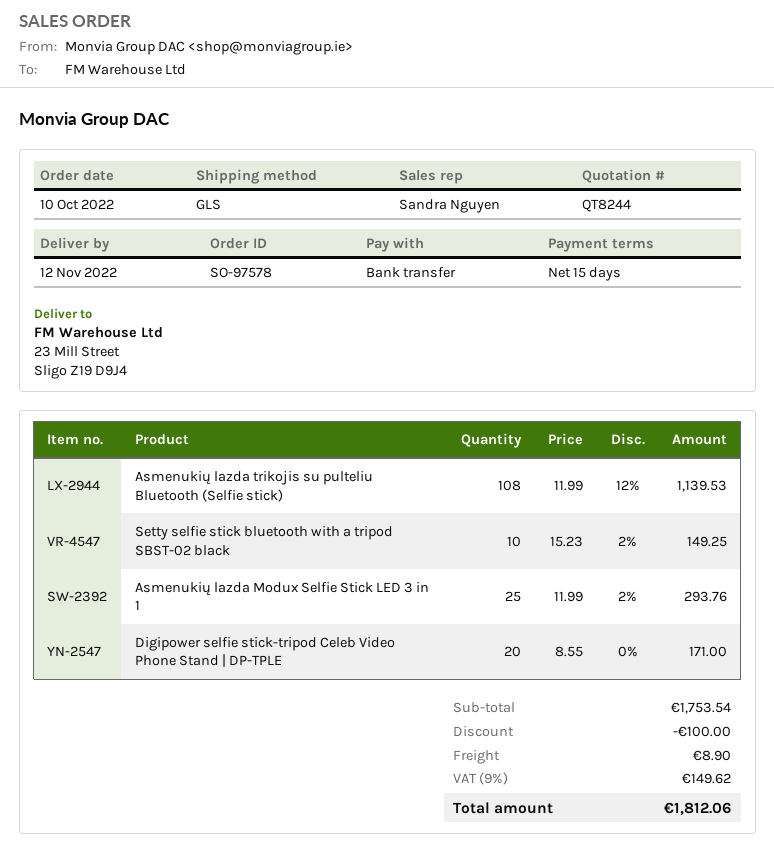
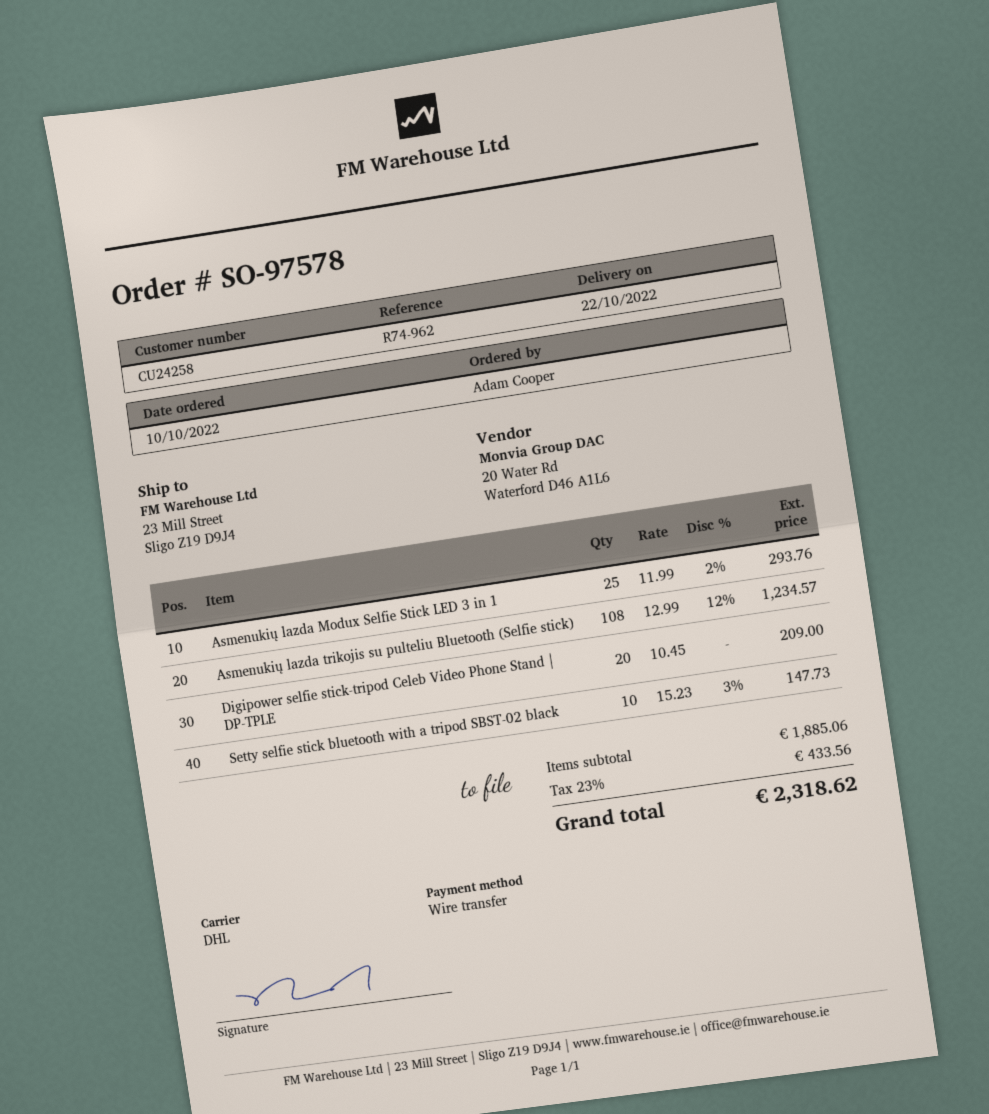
delivery date: 2022-11-12 -> 2022-10-22
shipping method: GLS -> DHL
Asmenukių lazda trikojis su pulteliu Bluetooth (Selfie stick): 108 x 11.99 - 12% = 1139.53 -> 108 x 12.99 - 12% = 1234.57
Setty selfie stick bluetooth with a tripod SBST-02 black: 10 x 15.23 - 2% = 149.25 -> 10 x 15.23 - 3% = 147.73
Digipower selfie stick-tripod Celeb Video Phone Stand | DP-TPLE: 20 x 8.55 = 171.00 -> 20 x 10.45 = 209.00
subtotal: 1753.54 -> 1885.06
discount: 100.00 -> none
shipping: 8.90 -> none
tax: 9% = 149.62 -> 23% = 433.56
total: 1812.06 -> 2318.62

